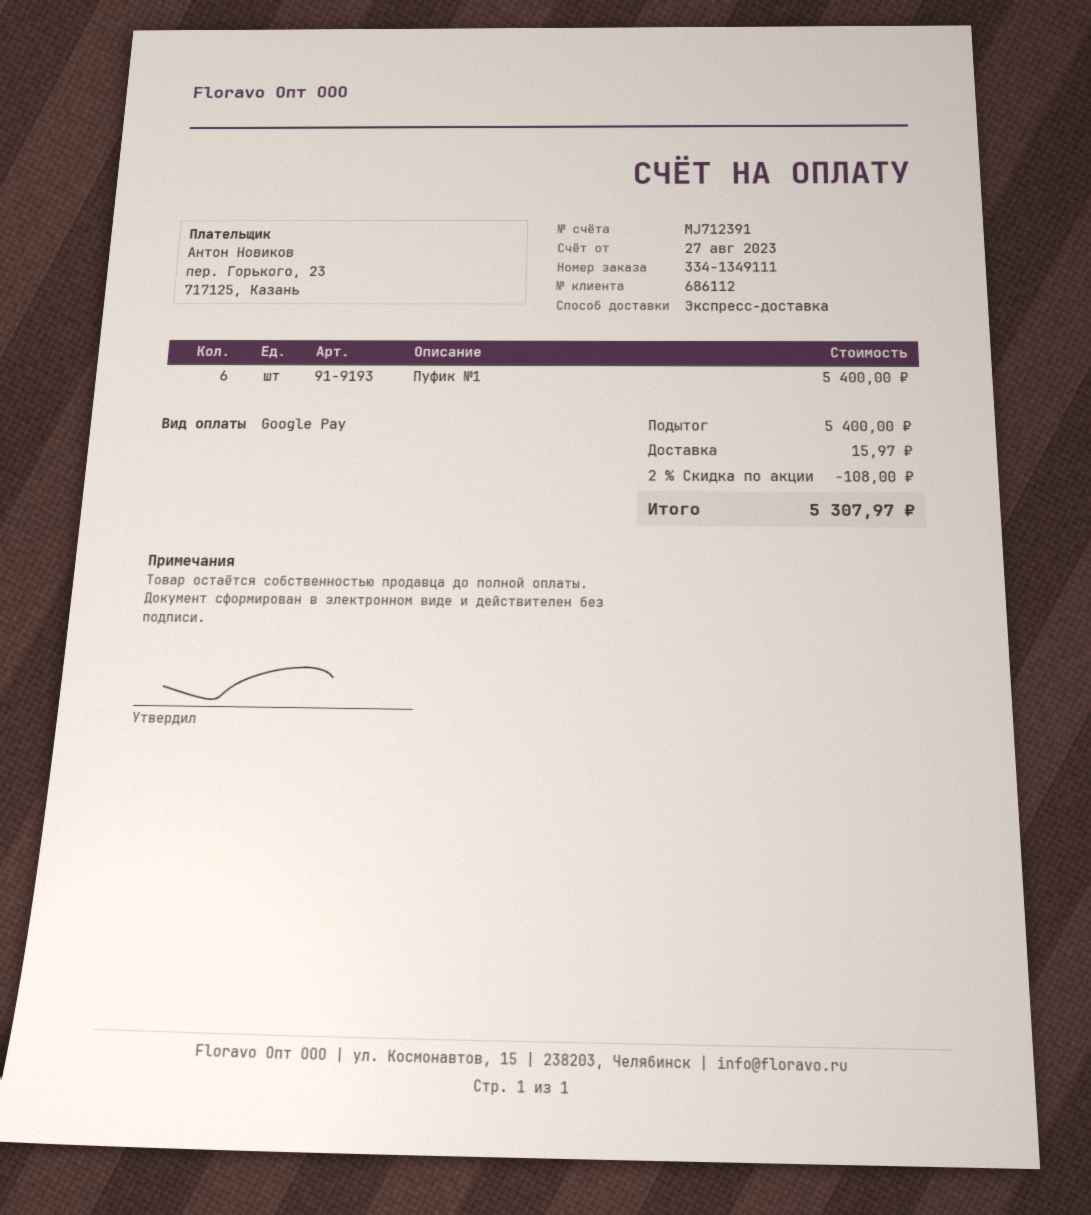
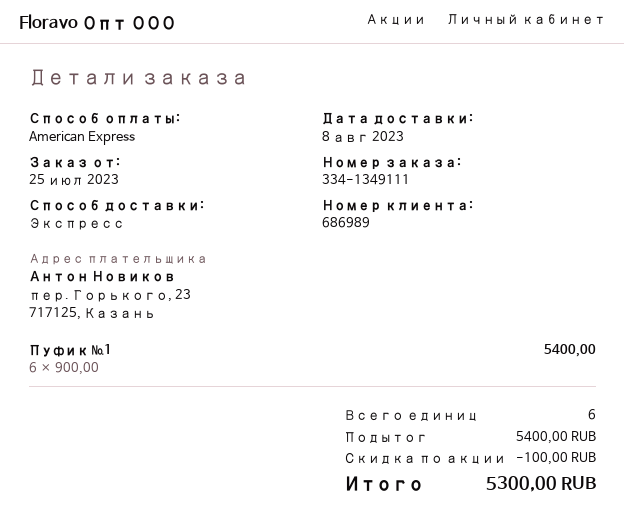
customer number: 686112 -> 686989
payment method: Google Pay -> American Express
discount: 108.00 -> 100.00
shipping: 15.97 -> none
total: 5307.97 -> 5300.00

